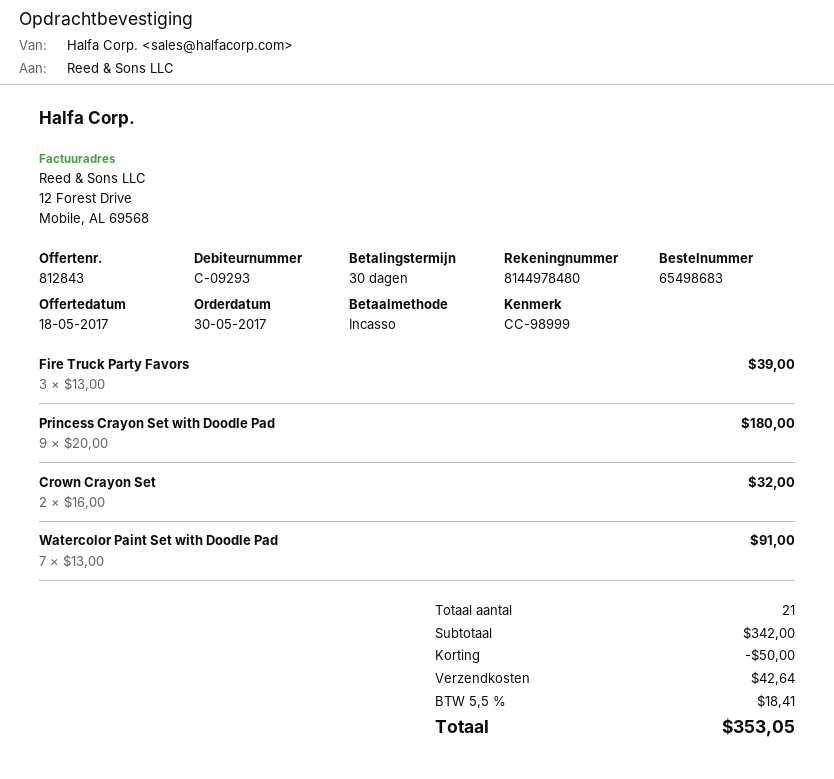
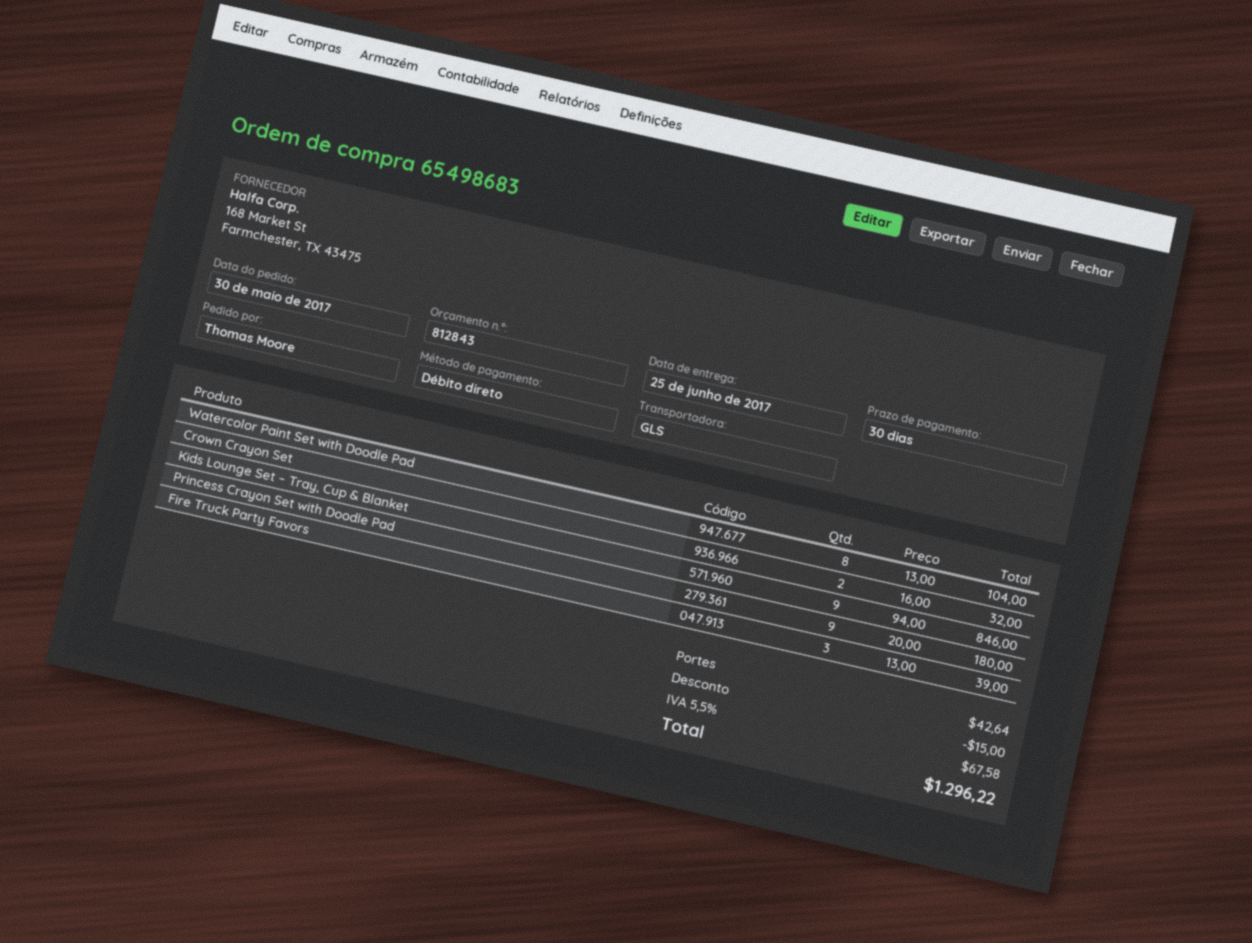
Watercolor Paint Set with Doodle Pad: 7 x 13.00 = 91.00 -> 8 x 13.00 = 104.00
Kids Lounge Set – Tray, Cup & Blanket: none -> 9 x 94.00 = 846.00
discount: 50.00 -> 15.00
tax: 5.5% = 18.41 -> 5.5% = 67.58
total: 353.05 -> 1296.22

